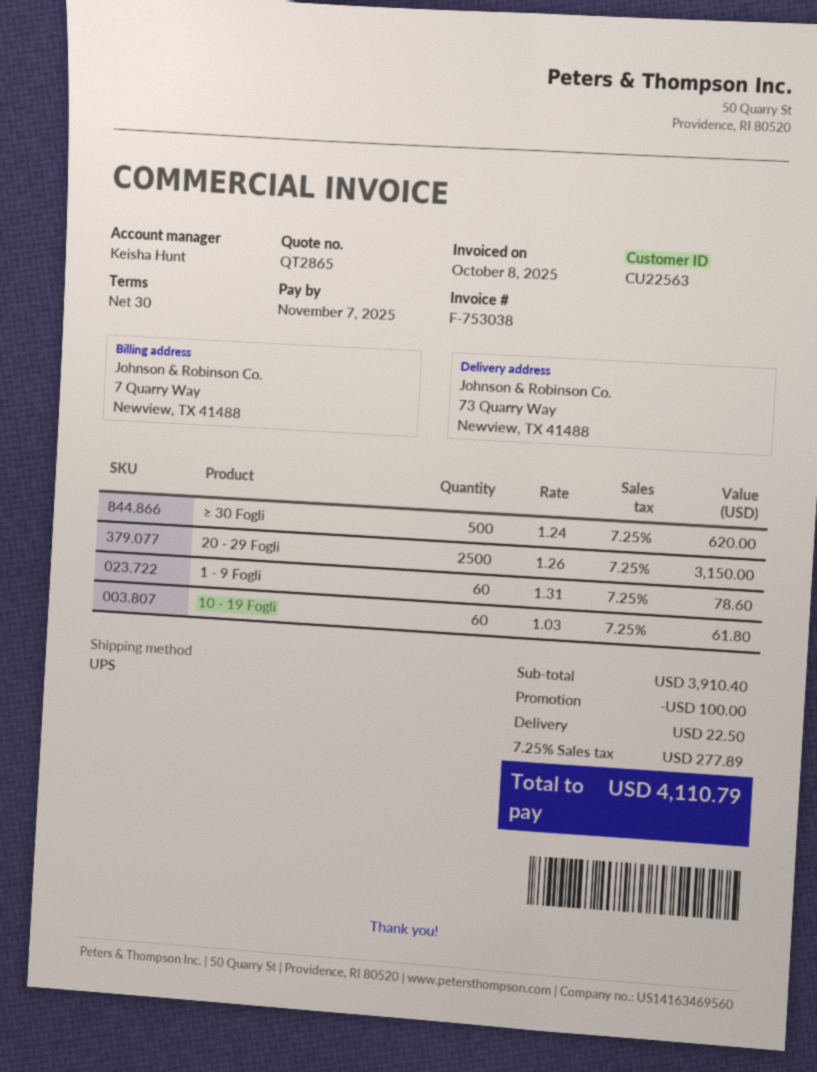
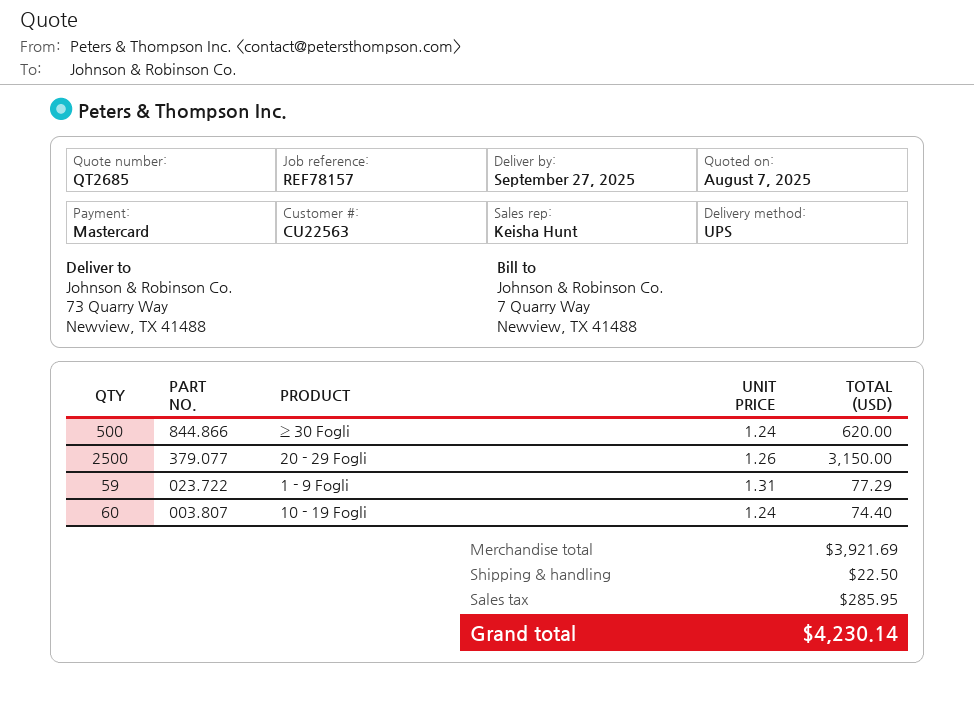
quote number: QT2865 -> QT2685
1 - 9 Fogli: 60 x 1.31 = 78.60 -> 59 x 1.31 = 77.29
10 - 19 Fogli: 60 x 1.03 = 61.80 -> 60 x 1.24 = 74.40
subtotal: 3910.40 -> 3921.69
discount: 100.00 -> none
tax: 277.89 -> 285.95
total: 4110.79 -> 4230.14

